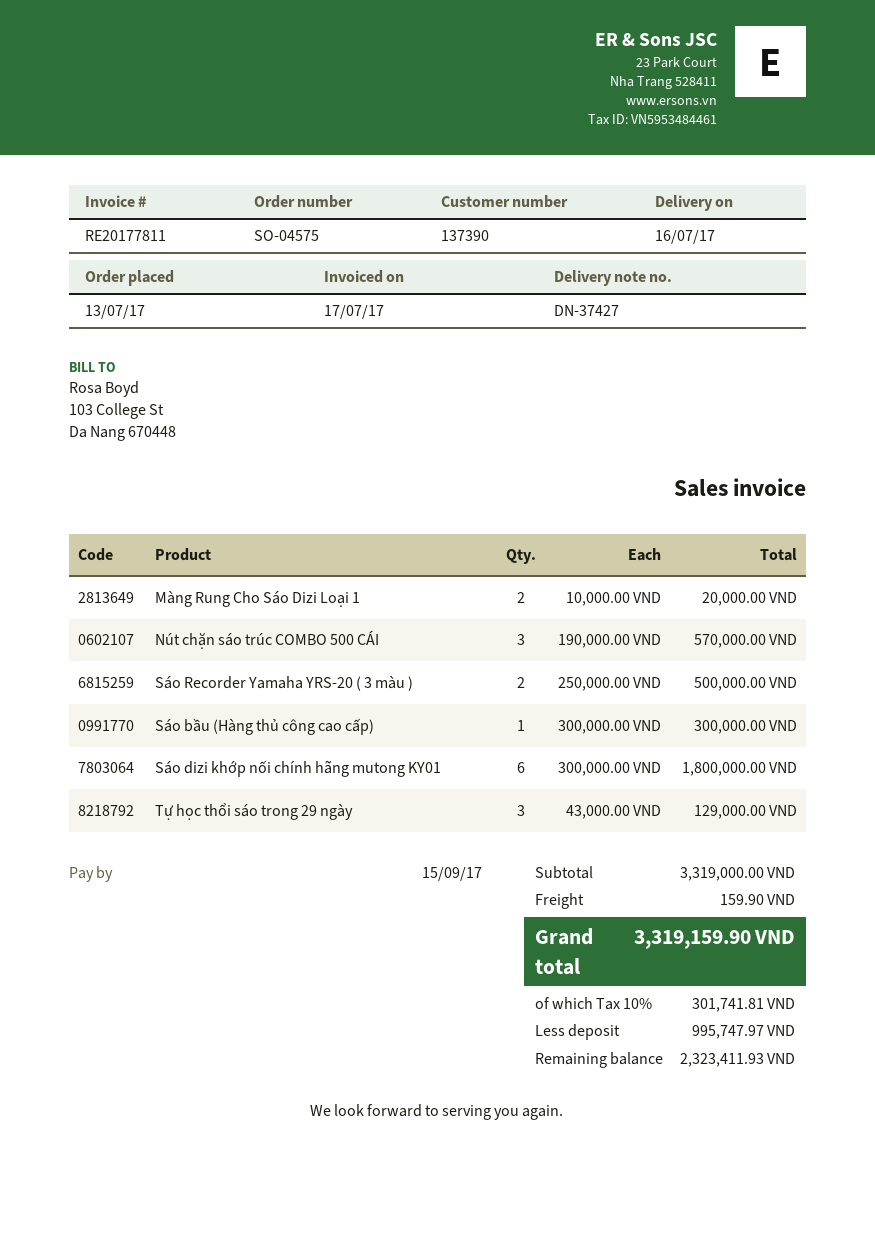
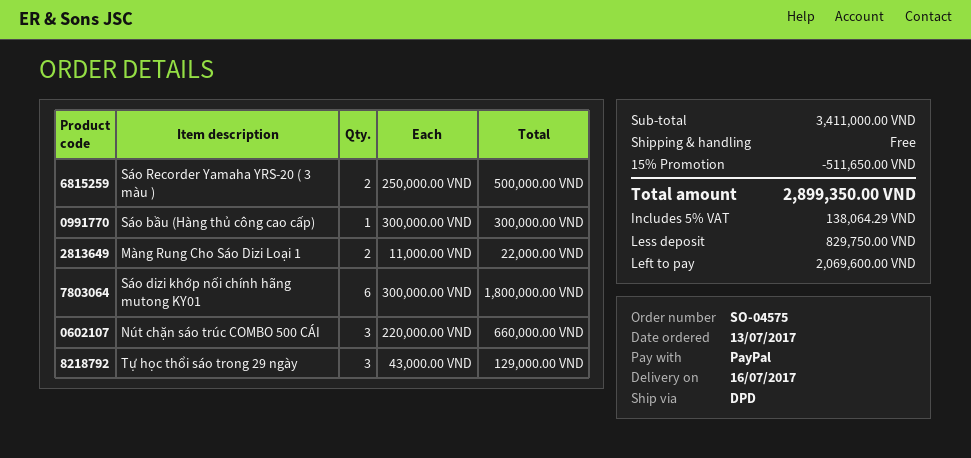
Màng Rung Cho Sáo Dizi Loại 1: 2 x 10000.00 = 20000.00 -> 2 x 11000.00 = 22000.00
Nút chặn sáo trúc COMBO 500 CÁI: 3 x 190000.00 = 570000.00 -> 3 x 220000.00 = 660000.00
subtotal: 3319000.00 -> 3411000.00
discount: none -> 15% = 511650.00
shipping: 159.90 -> 0.00
tax: 10% = 301741.81 -> 5% = 138064.29
total: 3319159.90 -> 2899350.00
deposit: 995747.97 -> 829750.00
balance: 2323411.93 -> 2069600.00

